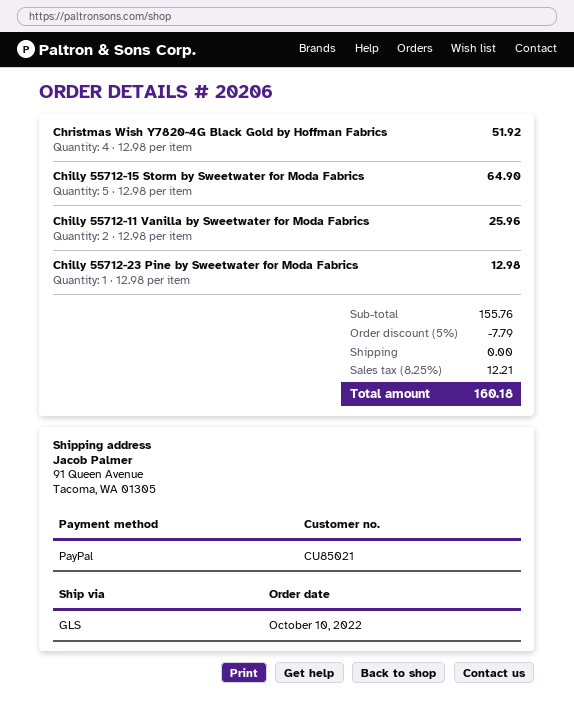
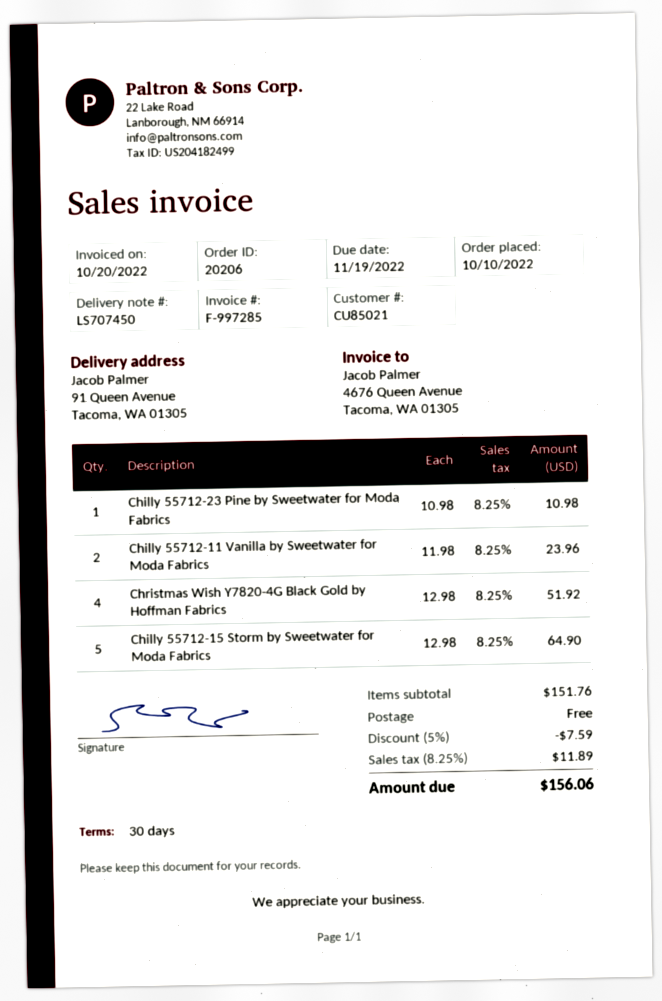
Chilly 55712-11 Vanilla by Sweetwater for Moda Fabrics: 2 x 12.98 = 25.96 -> 2 x 11.98 = 23.96
Chilly 55712-23 Pine by Sweetwater for Moda Fabrics: 1 x 12.98 = 12.98 -> 1 x 10.98 = 10.98
subtotal: 155.76 -> 151.76
discount: 5% = 7.79 -> 5% = 7.59
tax: 8.25% = 12.21 -> 8.25% = 11.89
total: 160.18 -> 156.06

